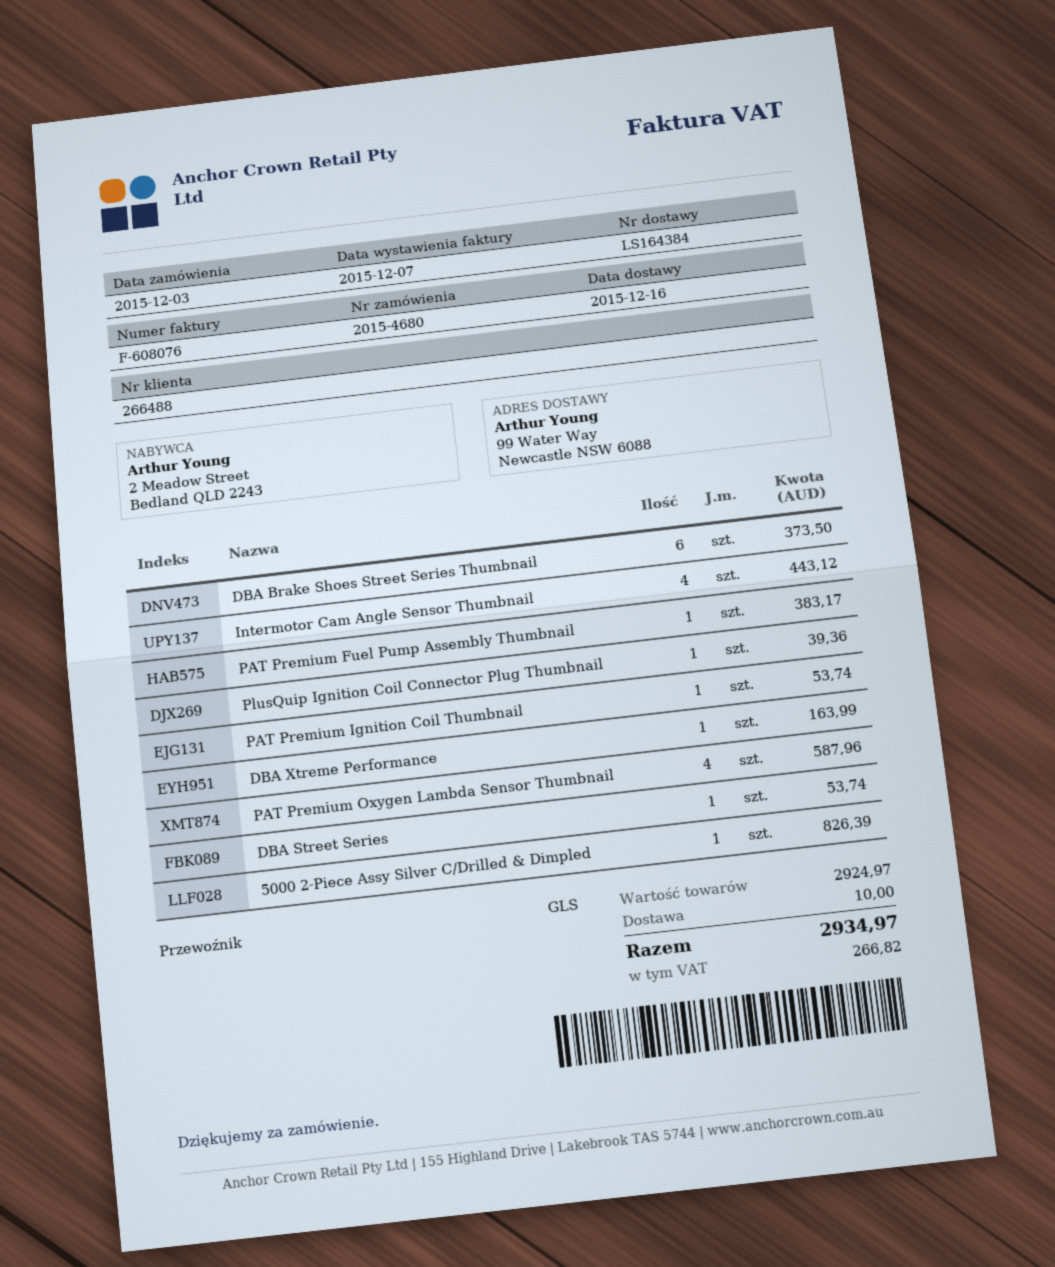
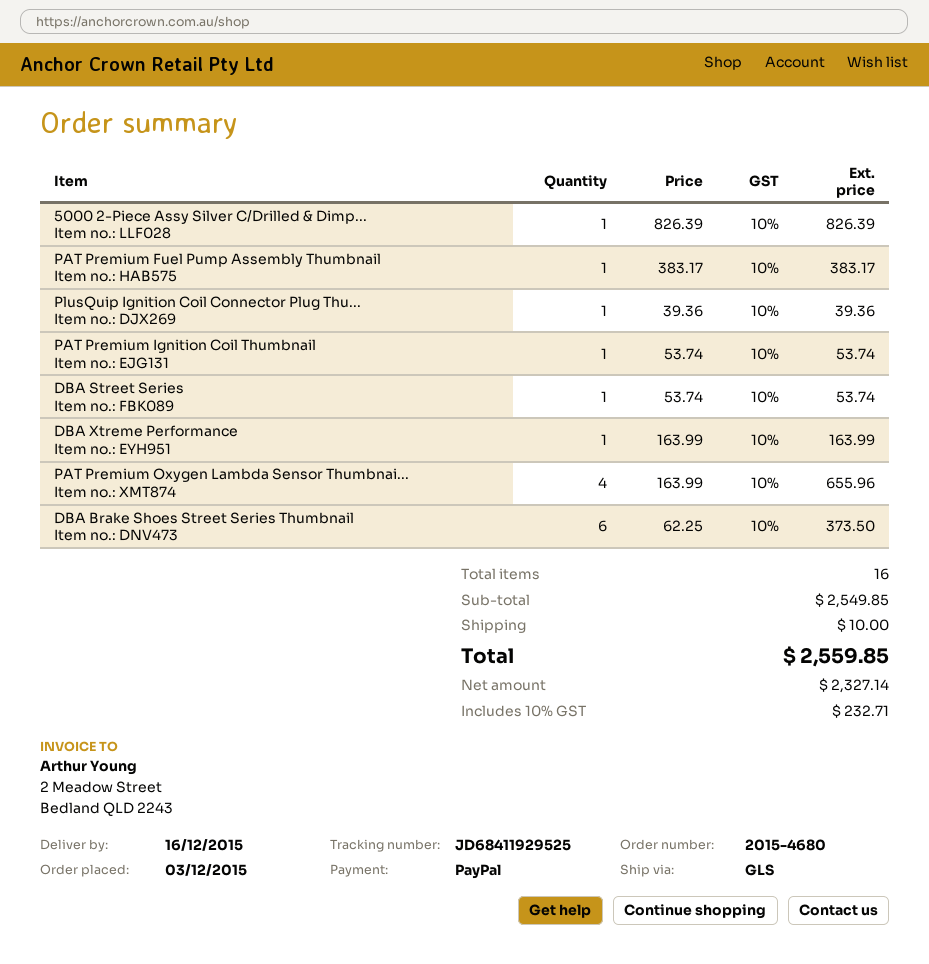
Intermotor Cam Angle Sensor Thumbnail: 4 for 443.12 -> none
PAT Premium Oxygen Lambda Sensor Thumbnail: 4 for 587.96 -> 4 for 655.96
subtotal: 2924.97 -> 2549.85
tax: 266.82 -> 232.71
total: 2934.97 -> 2559.85

